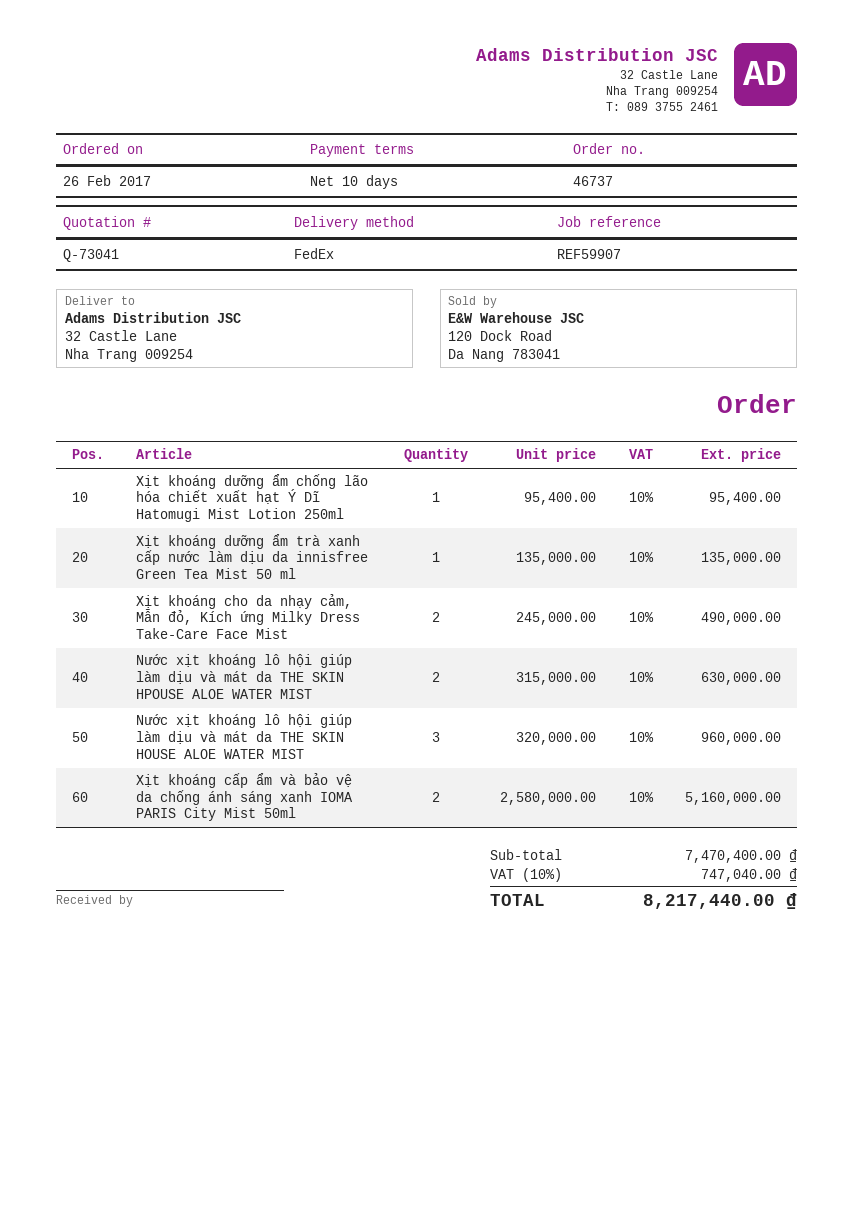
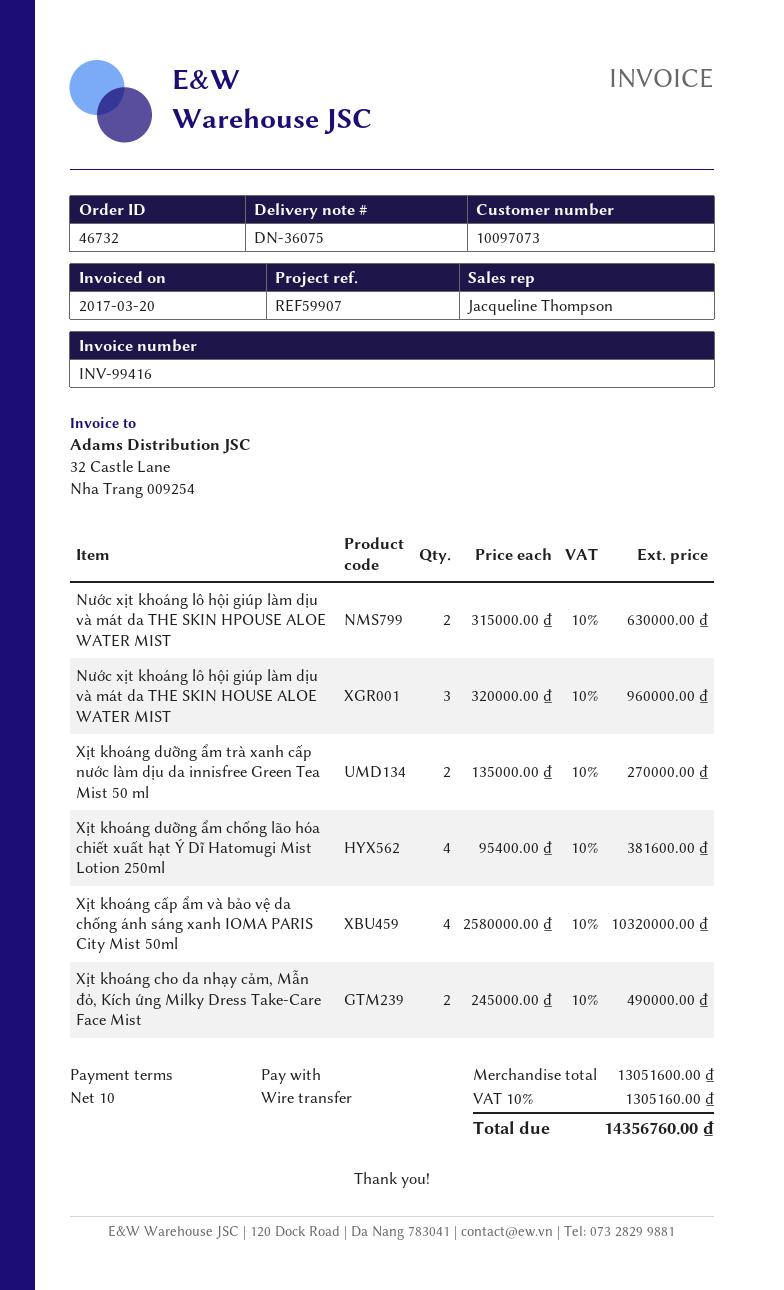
order number: 46737 -> 46732
Xịt khoáng dưỡng ẩm chống lão hóa chiết xuất hạt Ý Dĩ Hatomugi Mist Lotion 250ml: 1 x 95400.00 = 95400.00 -> 4 x 95400.00 = 381600.00
Xịt khoáng dưỡng ẩm trà xanh cấp nước làm dịu da innisfree Green Tea Mist 50 ml: 1 x 135000.00 = 135000.00 -> 2 x 135000.00 = 270000.00
Xịt khoáng cấp ẩm và bảo vệ da chống ánh sáng xanh IOMA PARIS City Mist 50ml: 2 x 2580000.00 = 5160000.00 -> 4 x 2580000.00 = 10320000.00
subtotal: 7470400.00 -> 13051600.00
tax: 10% = 747040.00 -> 10% = 1305160.00
total: 8217440.00 -> 14356760.00

